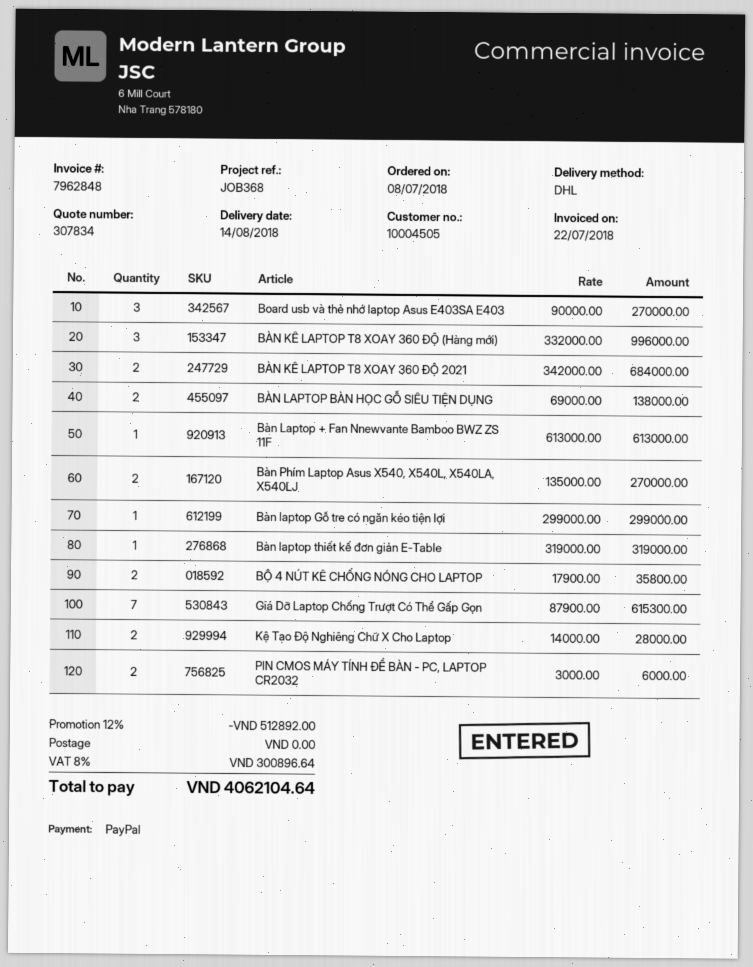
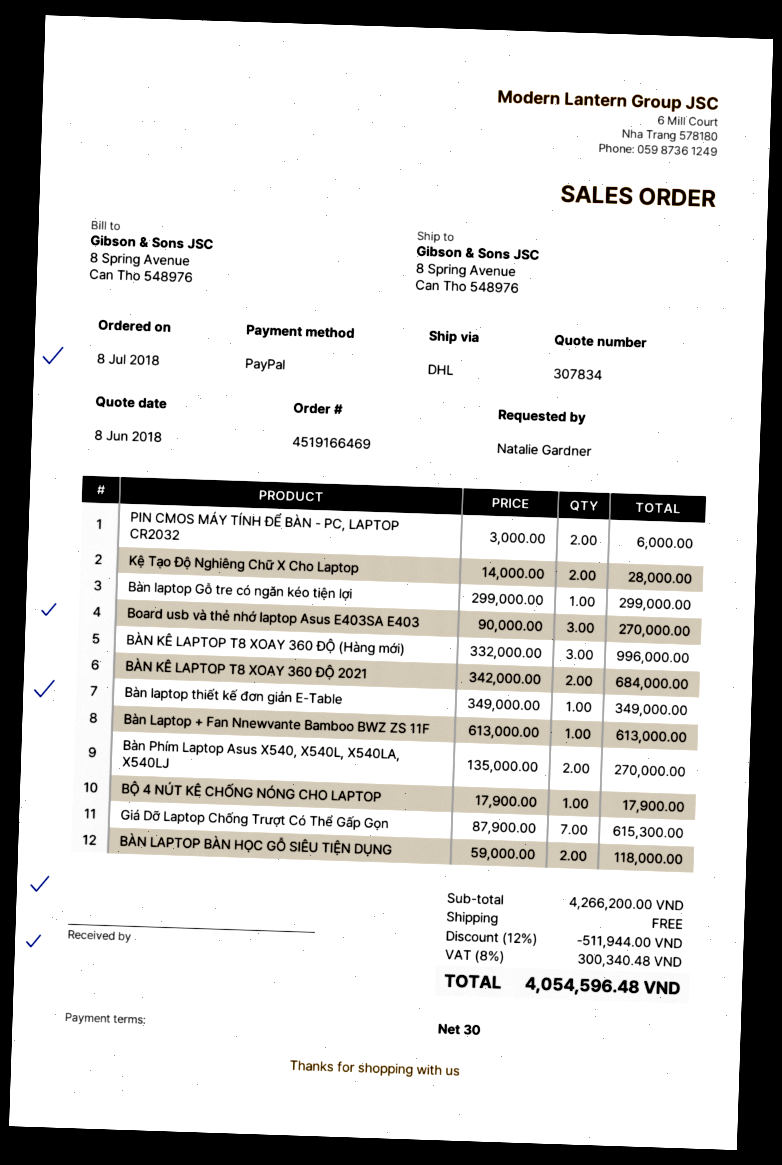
BÀN LAPTOP BÀN HỌC GỖ SIÊU TIỆN DỤNG: 2 x 69000.00 = 138000.00 -> 2 x 59000.00 = 118000.00
Bàn laptop thiết kế đơn giản E-Table: 1 x 319000.00 = 319000.00 -> 1 x 349000.00 = 349000.00
BỘ 4 NÚT KÊ CHỐNG NÓNG CHO LAPTOP: 2 x 17900.00 = 35800.00 -> 1 x 17900.00 = 17900.00
discount: 12% = 512892.00 -> 12% = 511944.00
tax: 8% = 300896.64 -> 8% = 300340.48
total: 4062104.64 -> 4054596.48

